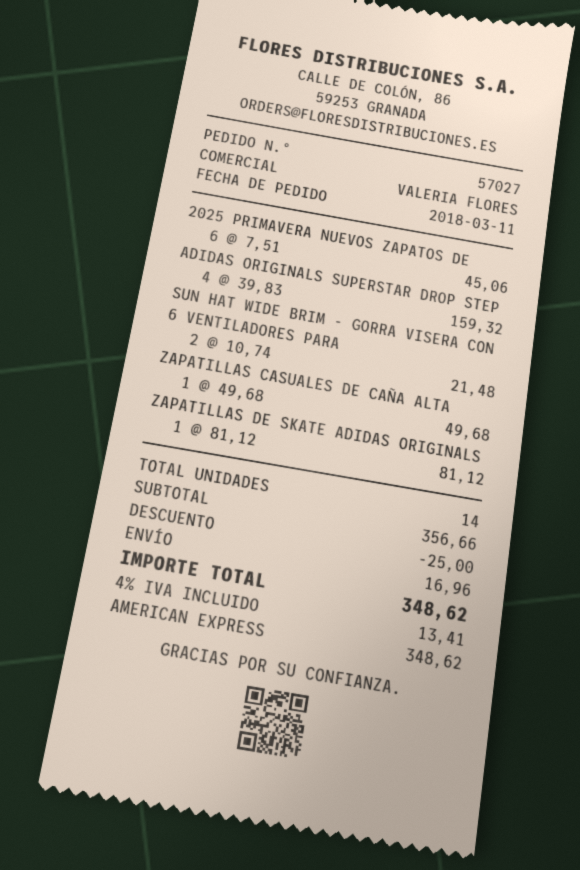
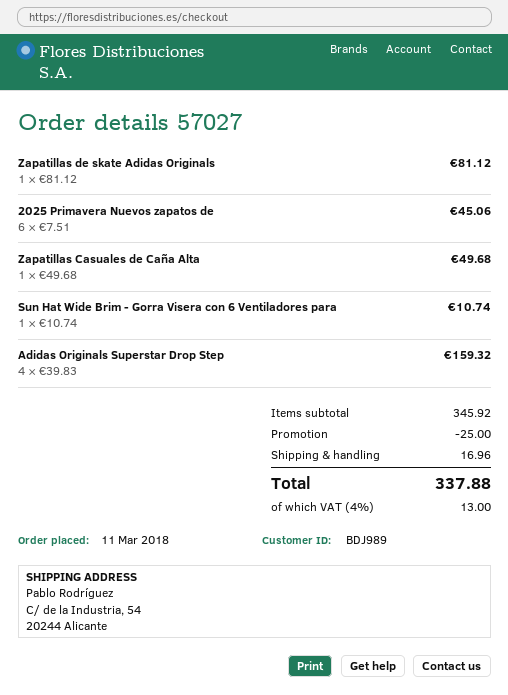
SUN HAT WIDE BRIM - GORRA VISERA CON 6 VENTILADORES PARA: 2 x 10.74 = 21.48 -> 1 x 10.74 = 10.74
subtotal: 356.66 -> 345.92
tax: 4% = 13.41 -> 4% = 13.00
total: 348.62 -> 337.88

